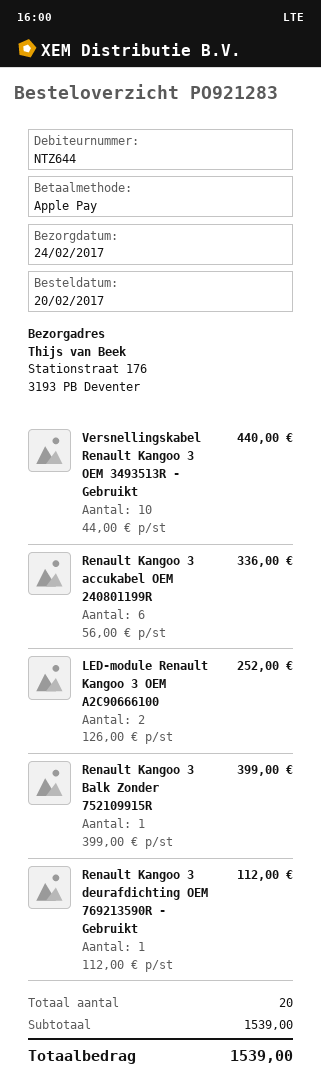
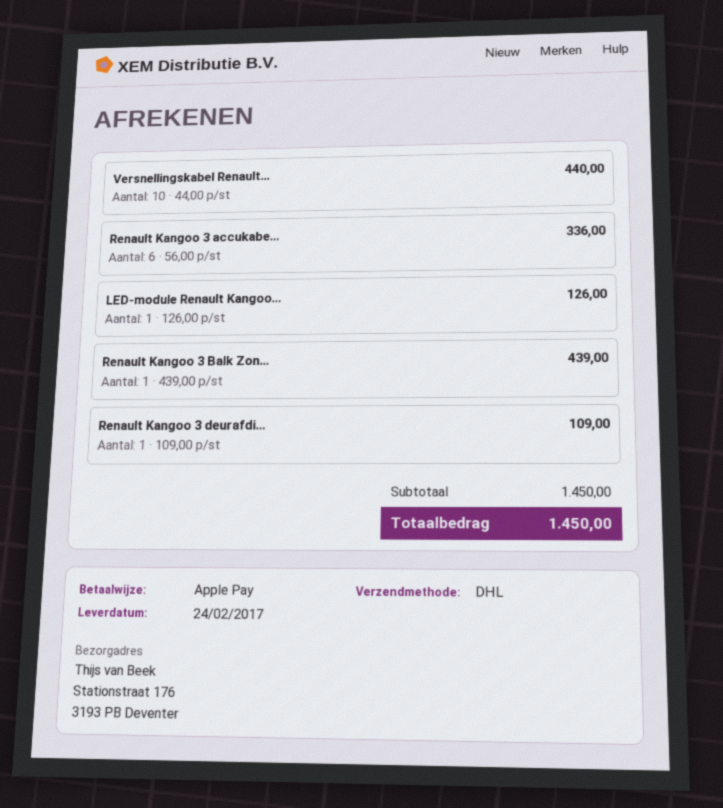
LED-module Renault Kangoo 3 OEM A2C90666100: 2 x 126.00 = 252.00 -> 1 x 126.00 = 126.00
Renault Kangoo 3 Balk Zonder 752109915R: 1 x 399.00 = 399.00 -> 1 x 439.00 = 439.00
Renault Kangoo 3 deurafdichting OEM 769213590R - Gebruikt: 1 x 112.00 = 112.00 -> 1 x 109.00 = 109.00
subtotal: 1539.00 -> 1450.00
total: 1539.00 -> 1450.00

